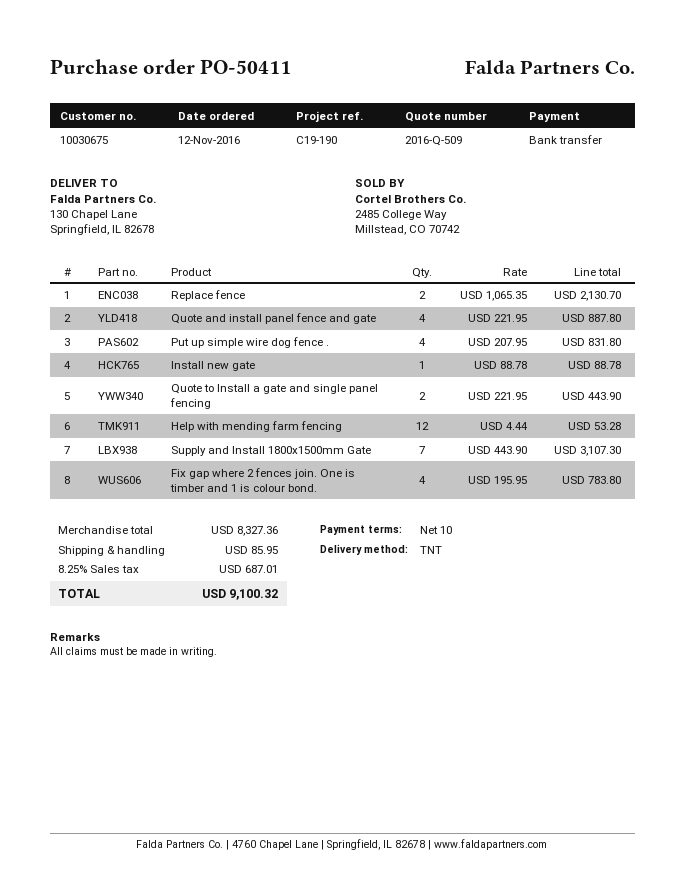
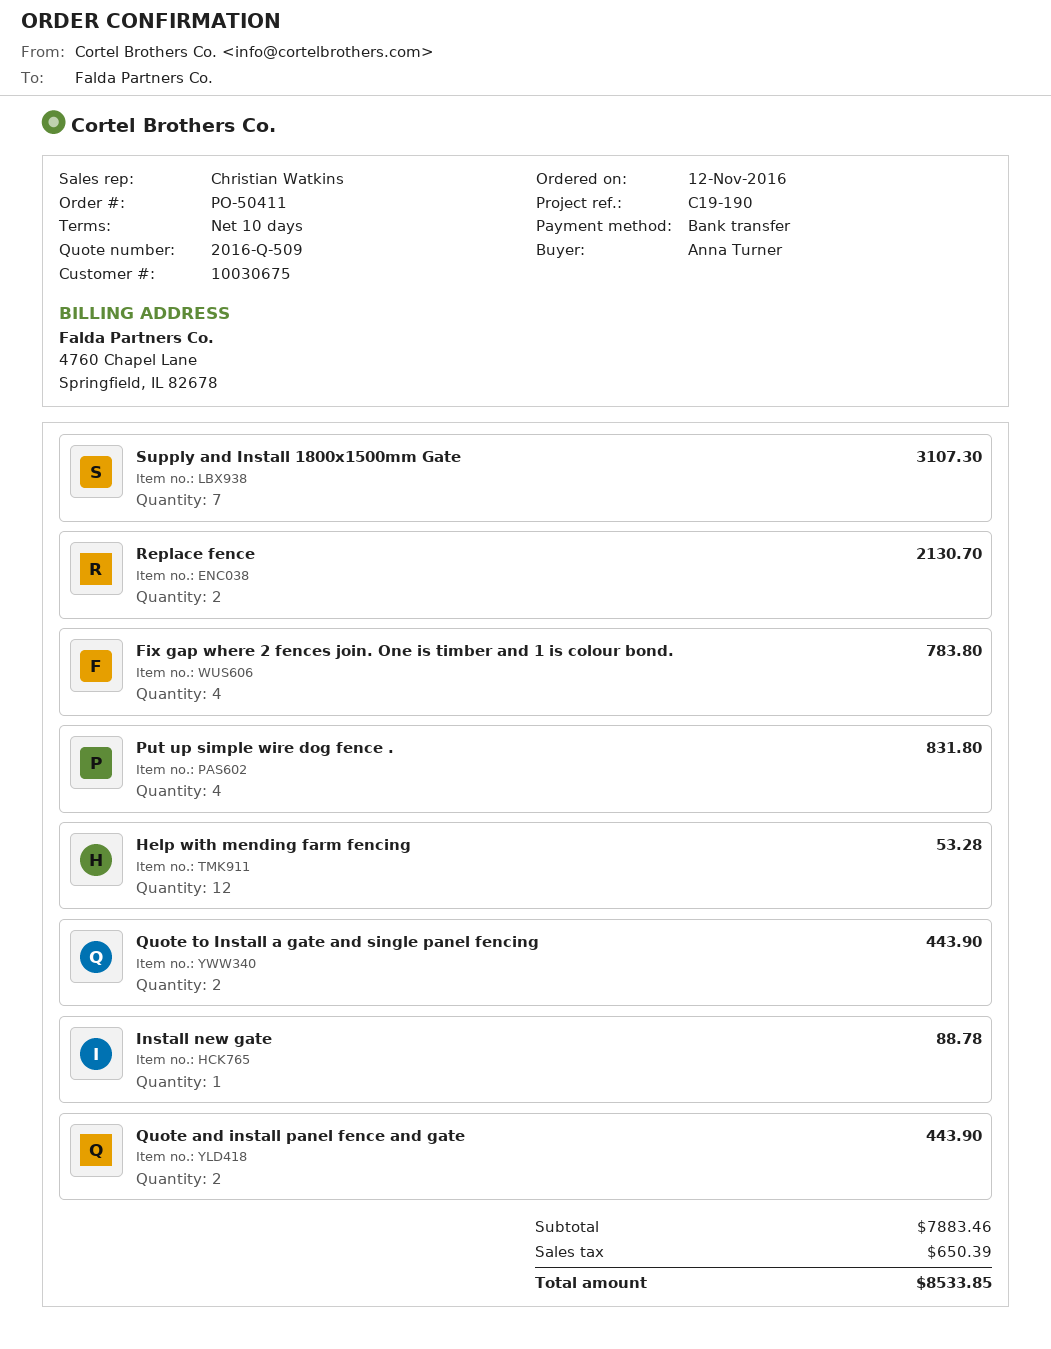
Quote and install panel fence and gate: 4 for 887.80 -> 2 for 443.90
subtotal: 8327.36 -> 7883.46
shipping: 85.95 -> none
tax: 687.01 -> 650.39
total: 9100.32 -> 8533.85

